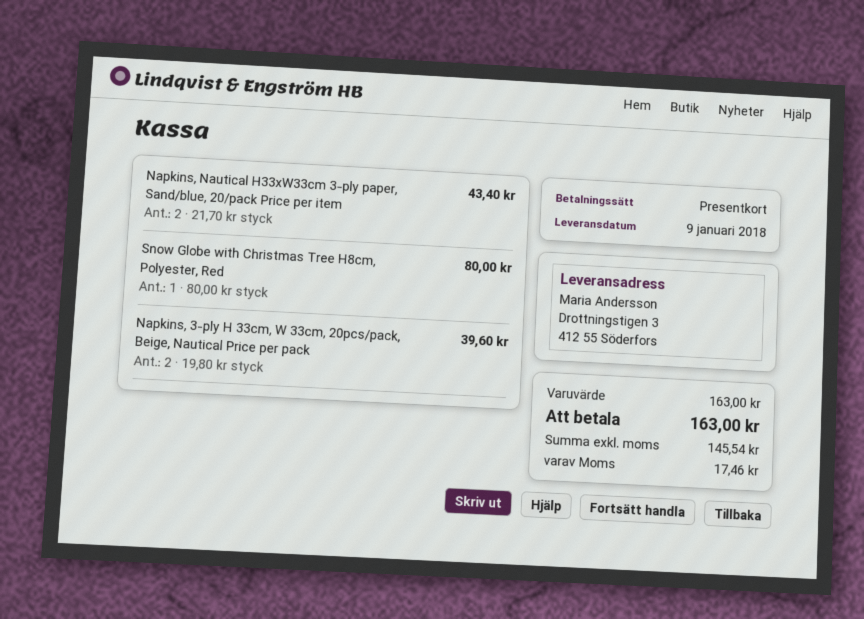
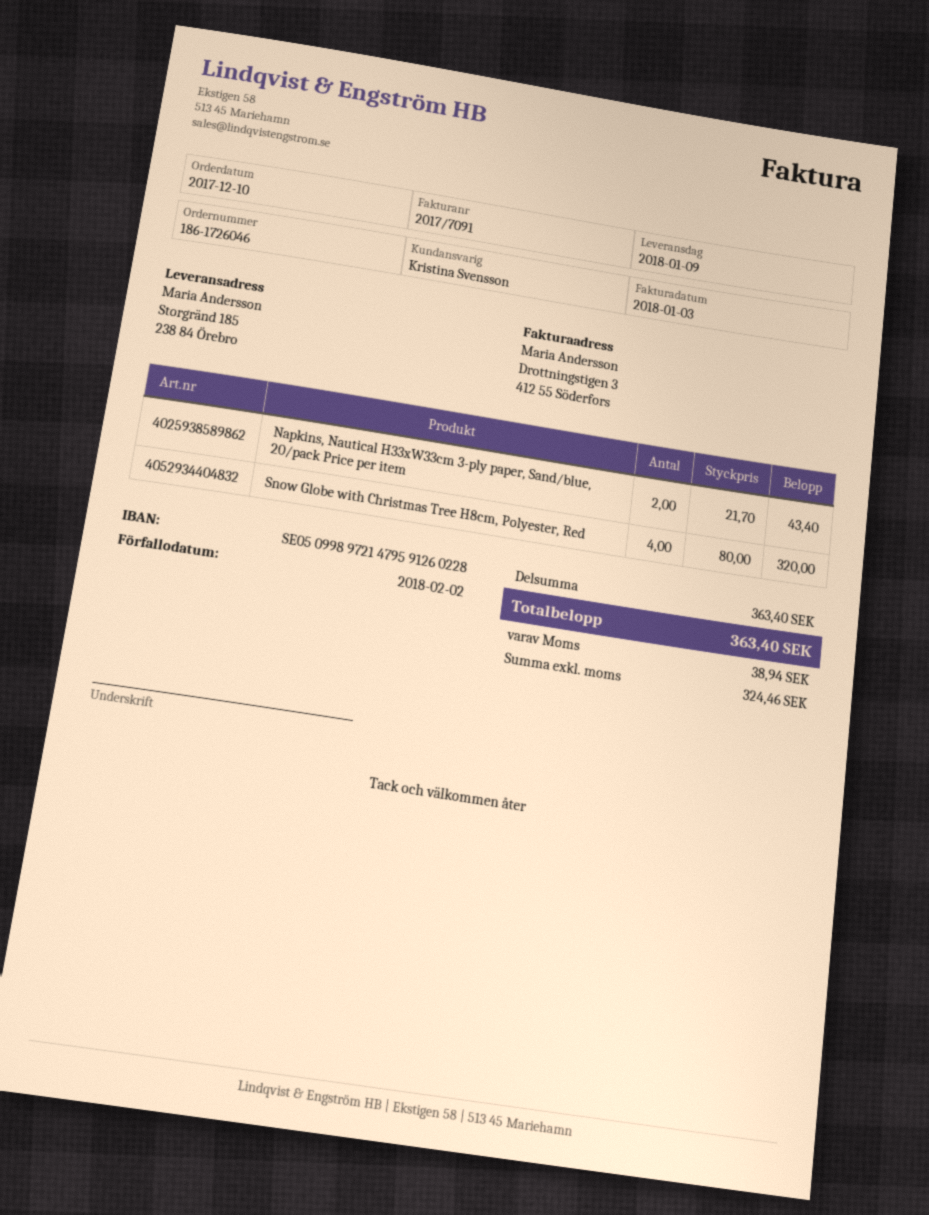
ship to: Drottningstigen 3, 412 55 Söderfors -> Storgränd 185, 238 84 Örebro
Snow Globe with Christmas Tree H8cm, Polyester, Red: 1 x 80.00 = 80.00 -> 4 x 80.00 = 320.00
Napkins, 3-ply H 33cm, W 33cm, 20pcs/pack, Beige, Nautical Price per pack: 2 x 19.80 = 39.60 -> none
subtotal: 163.00 -> 363.40
net: 145.54 -> 324.46
tax: 17.46 -> 38.94
total: 163.00 -> 363.40

